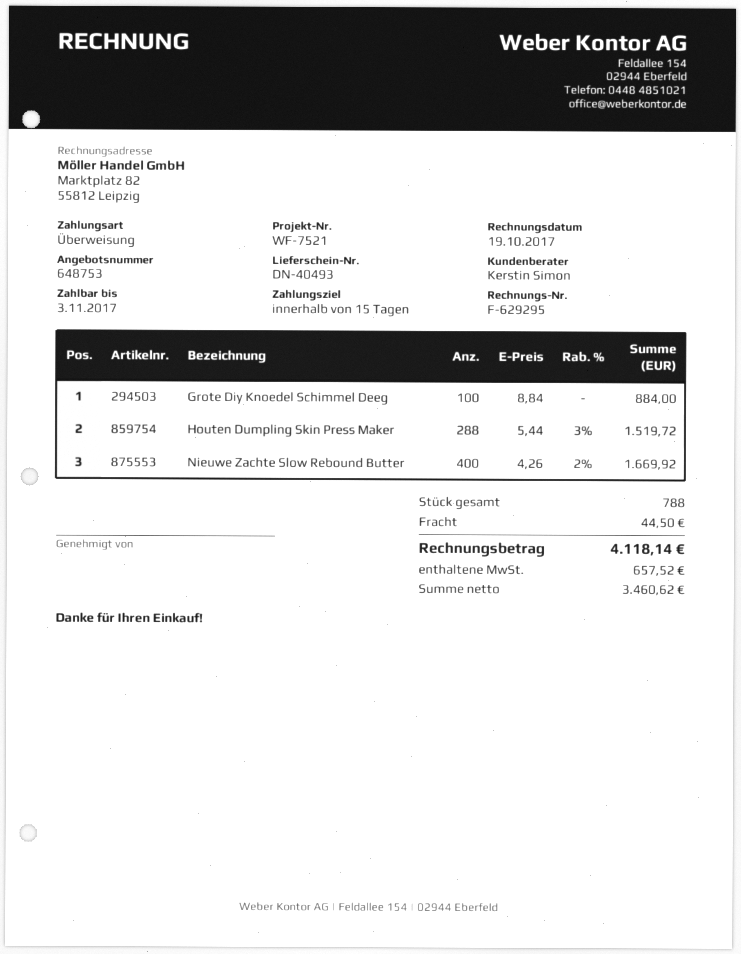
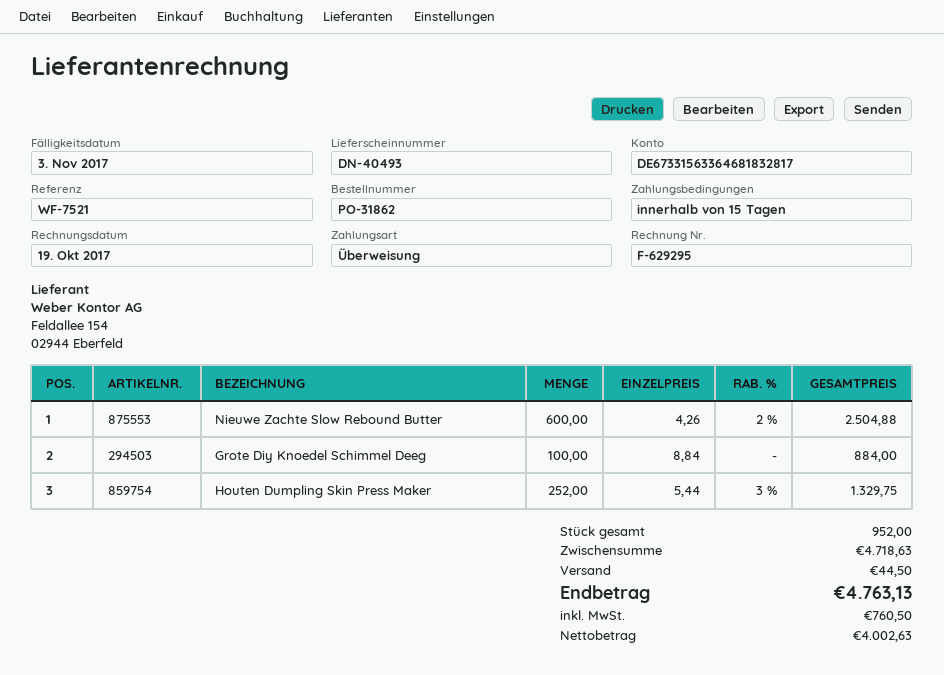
Houten Dumpling Skin Press Maker: 288 x 5.44 - 3% = 1519.72 -> 252 x 5.44 - 3% = 1329.75
Nieuwe Zachte Slow Rebound Butter: 400 x 4.26 - 2% = 1669.92 -> 600 x 4.26 - 2% = 2504.88
total quantity: 788 -> 952
net: 3460.62 -> 4002.63
tax: 657.52 -> 760.50
total: 4118.14 -> 4763.13

